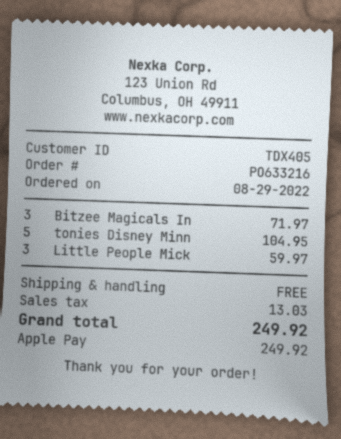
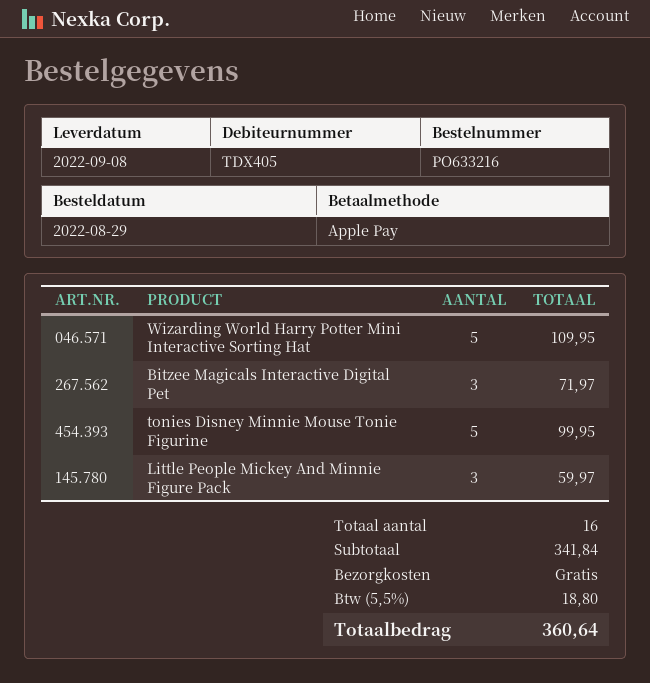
tonies Disney Minn: 5 for 104.95 -> 5 for 99.95
Wizarding World Harry Potter Mini Interactive Sorting Hat: none -> 5 for 109.95
tax: 13.03 -> 18.80
total: 249.92 -> 360.64

